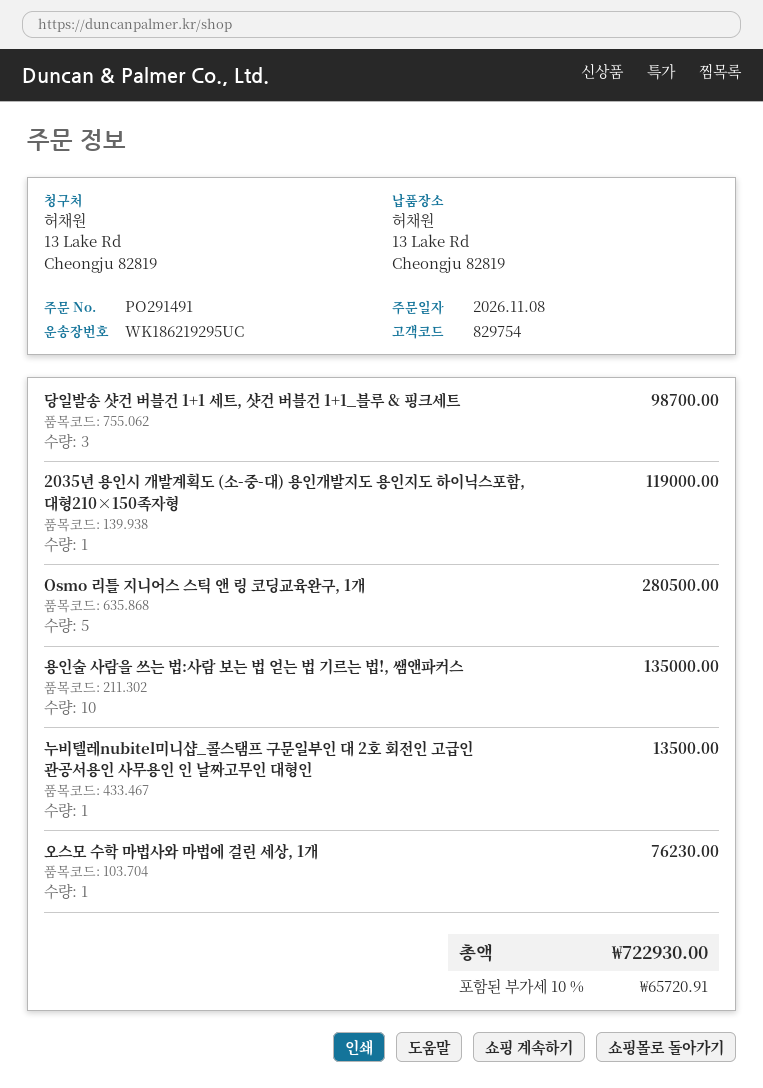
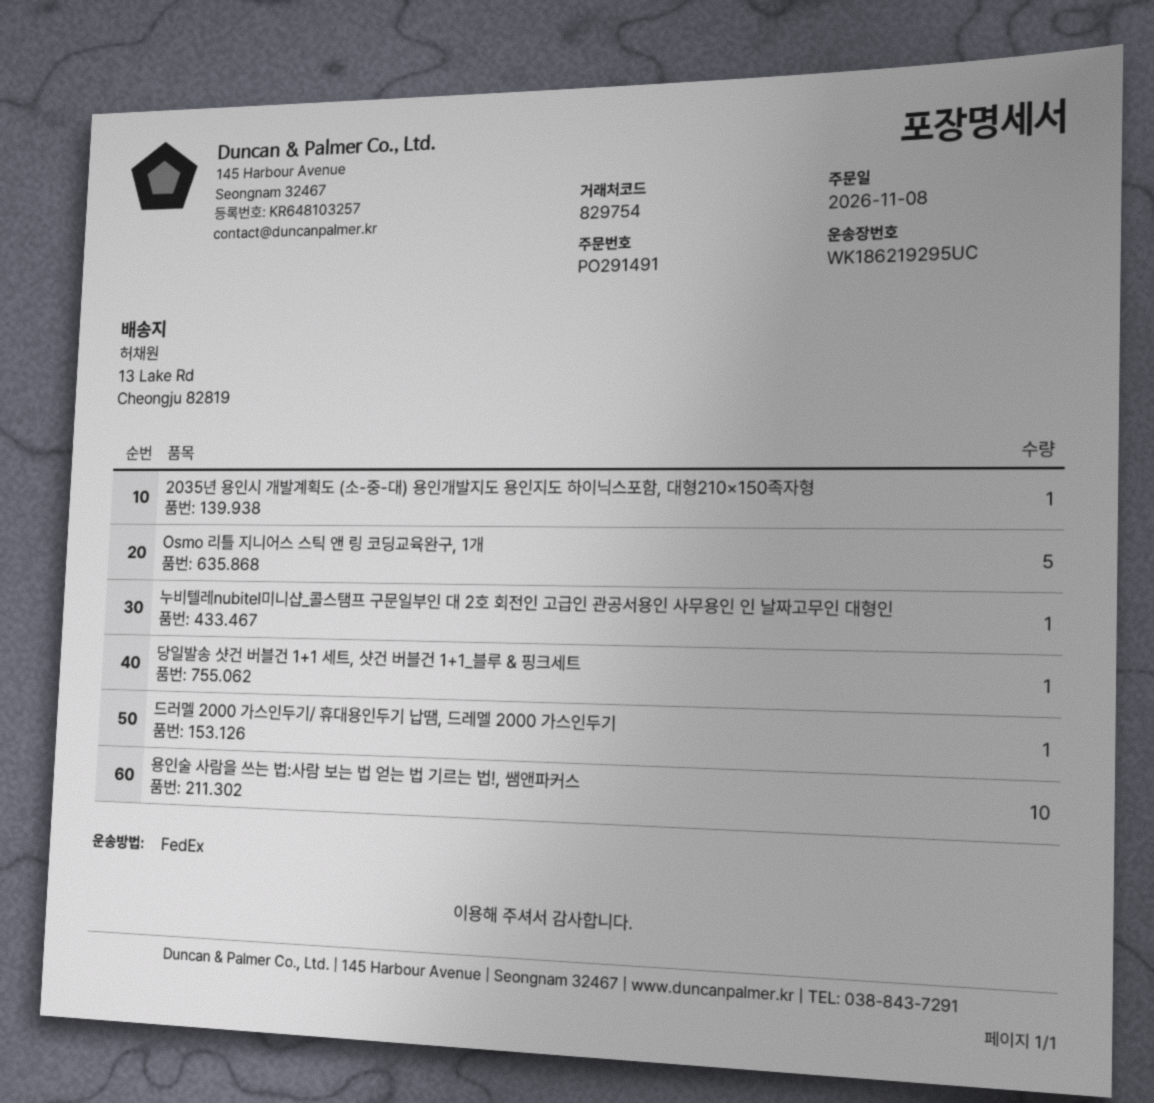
당일발송 샷건 버블건 1+1 세트, 샷건 버블건 1+1_블루 & 핑크세트: 3 -> 1
오스모 수학 마법사와 마법에 걸린 세상, 1개: 1 -> none
드러멜 2000 가스인두기/ 휴대용인두기 납땜, 드레멜 2000 가스인두기: none -> 1

